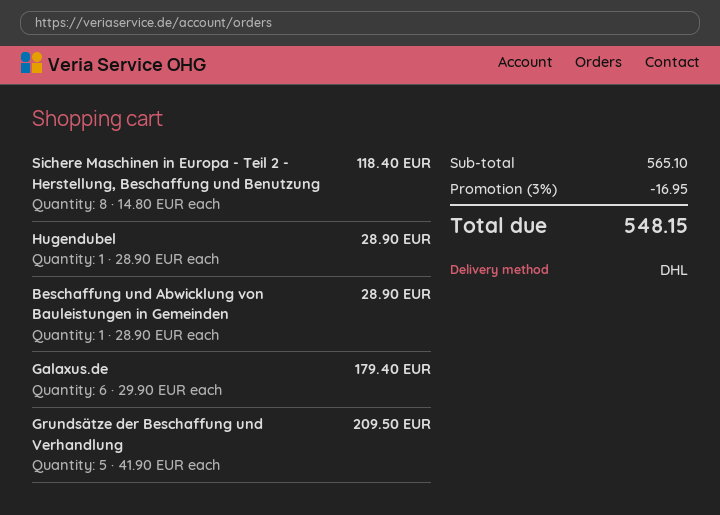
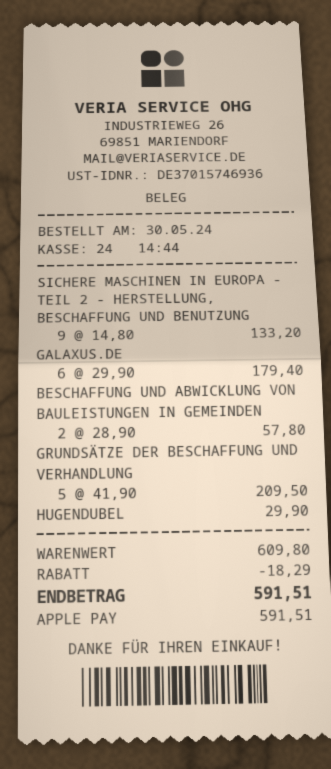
Sichere Maschinen in Europa - Teil 2 - Herstellung, Beschaffung und Benutzung: 8 x 14.80 = 118.40 -> 9 x 14.80 = 133.20
Hugendubel: 1 x 28.90 = 28.90 -> 1 x 29.90 = 29.90
Beschaffung und Abwicklung von Bauleistungen in Gemeinden: 1 x 28.90 = 28.90 -> 2 x 28.90 = 57.80
subtotal: 565.10 -> 609.80
discount: 16.95 -> 18.29
total: 548.15 -> 591.51

